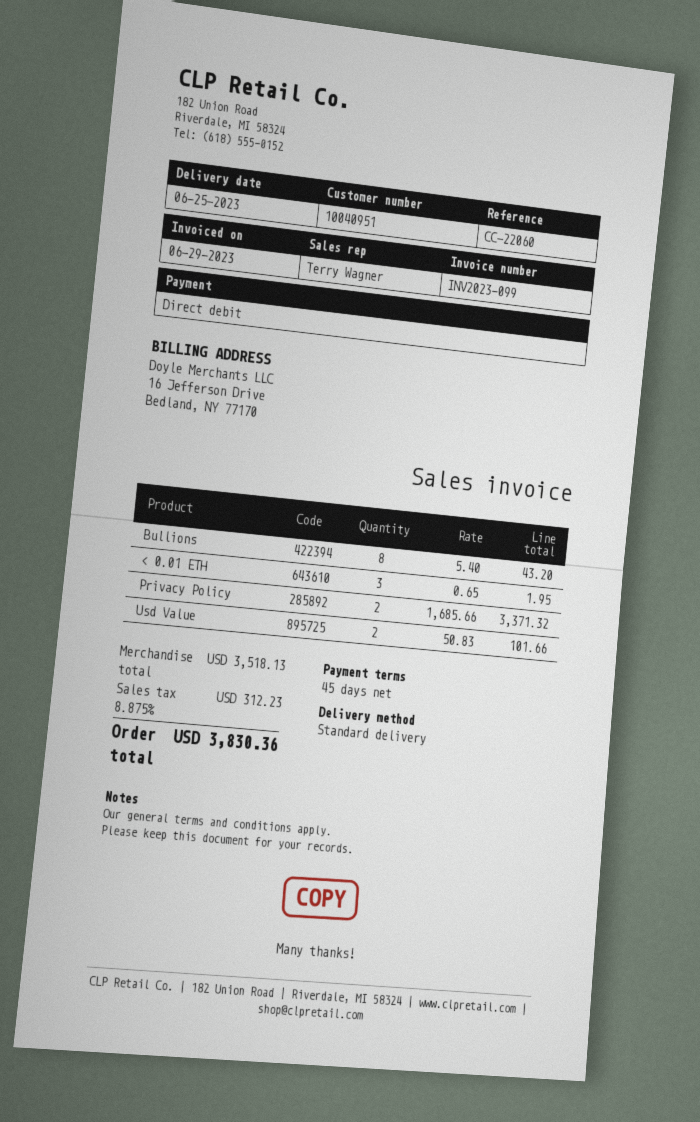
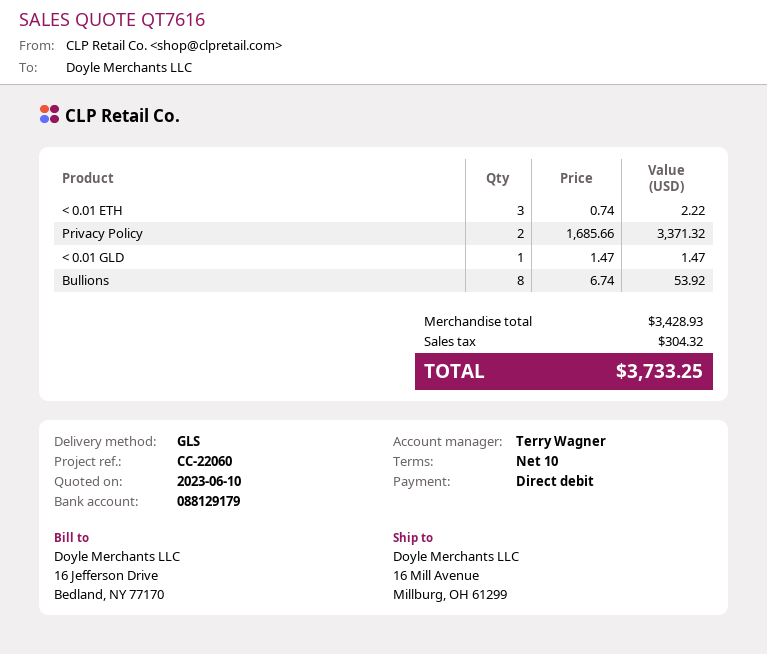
payment terms: 45 days -> 10 days
shipping method: standard -> GLS
Bullions: 8 x 5.40 = 43.20 -> 8 x 6.74 = 53.92
< 0.01 ETH: 3 x 0.65 = 1.95 -> 3 x 0.74 = 2.22
Usd Value: 2 x 50.83 = 101.66 -> none
< 0.01 GLD: none -> 1 x 1.47 = 1.47
subtotal: 3518.13 -> 3428.93
tax: 312.23 -> 304.32
total: 3830.36 -> 3733.25

